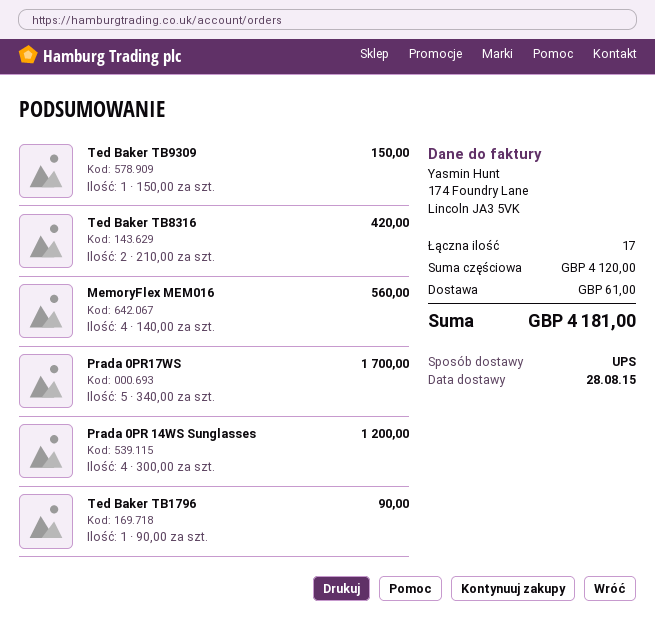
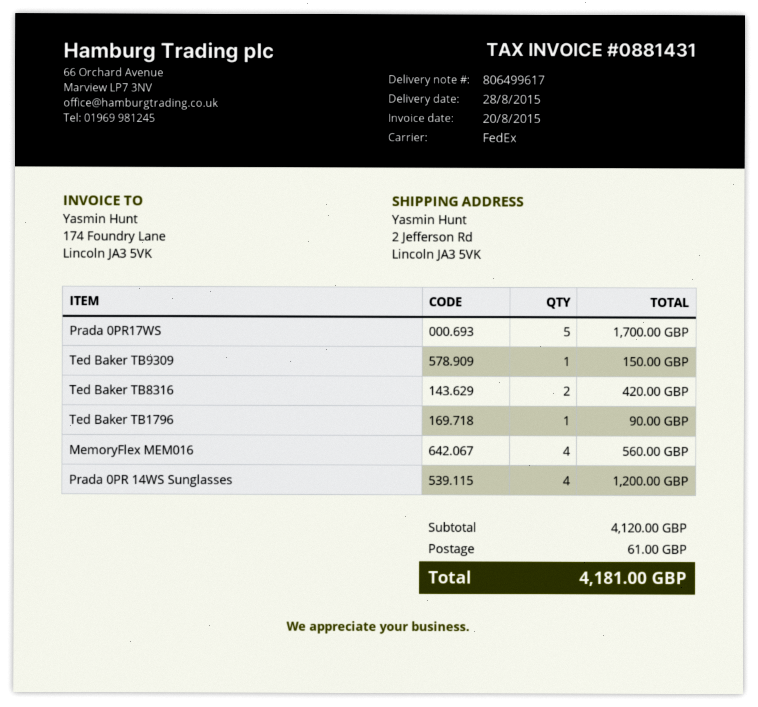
shipping method: UPS -> FedEx

